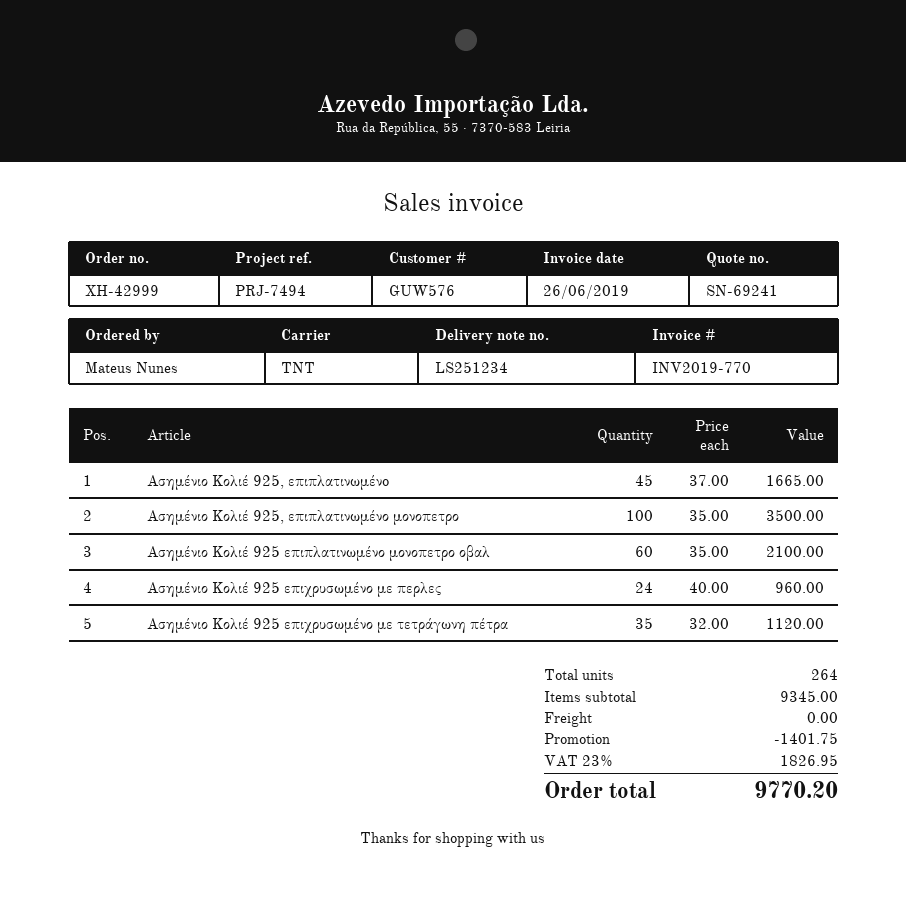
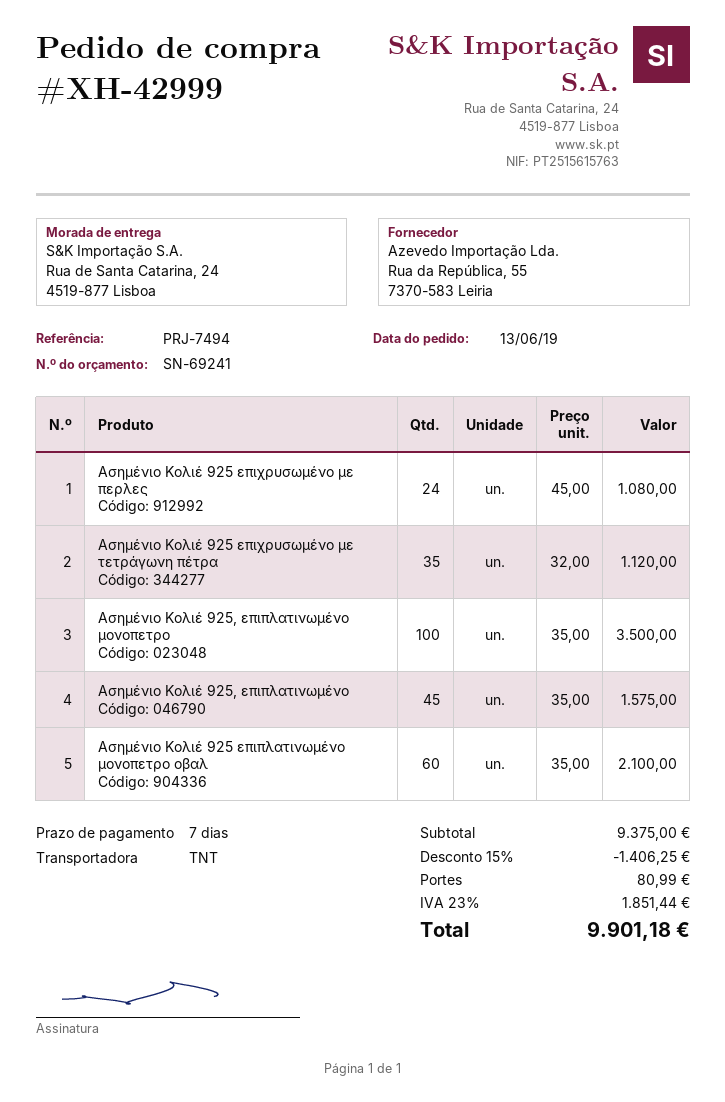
Ασημένιο Κολιέ 925, επιπλατινωμένo: 45 x 37.00 = 1665.00 -> 45 x 35.00 = 1575.00
Ασημένιο Κολιέ 925 επιχρυσωμένο με περλες: 24 x 40.00 = 960.00 -> 24 x 45.00 = 1080.00
subtotal: 9345.00 -> 9375.00
discount: 1401.75 -> 1406.25
shipping: 0.00 -> 80.99
tax: 23% = 1826.95 -> 23% = 1851.44
total: 9770.20 -> 9901.18

